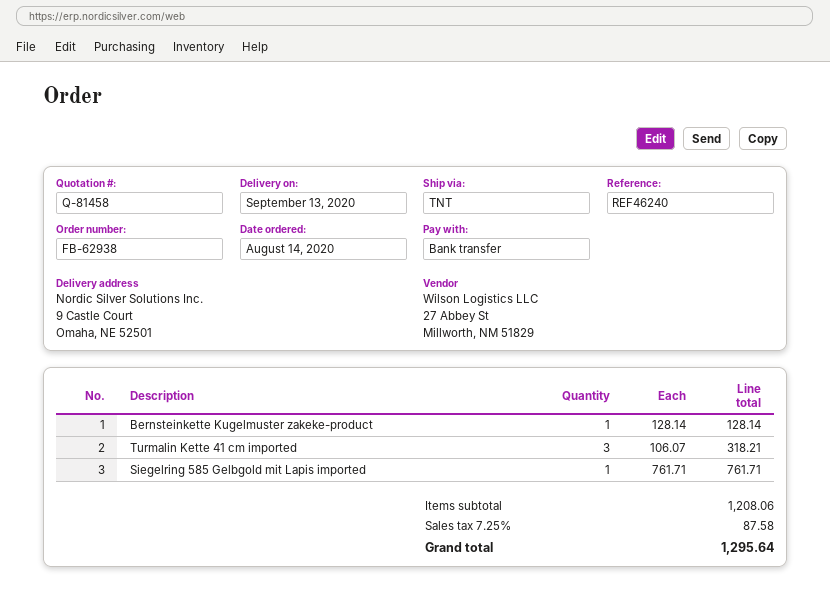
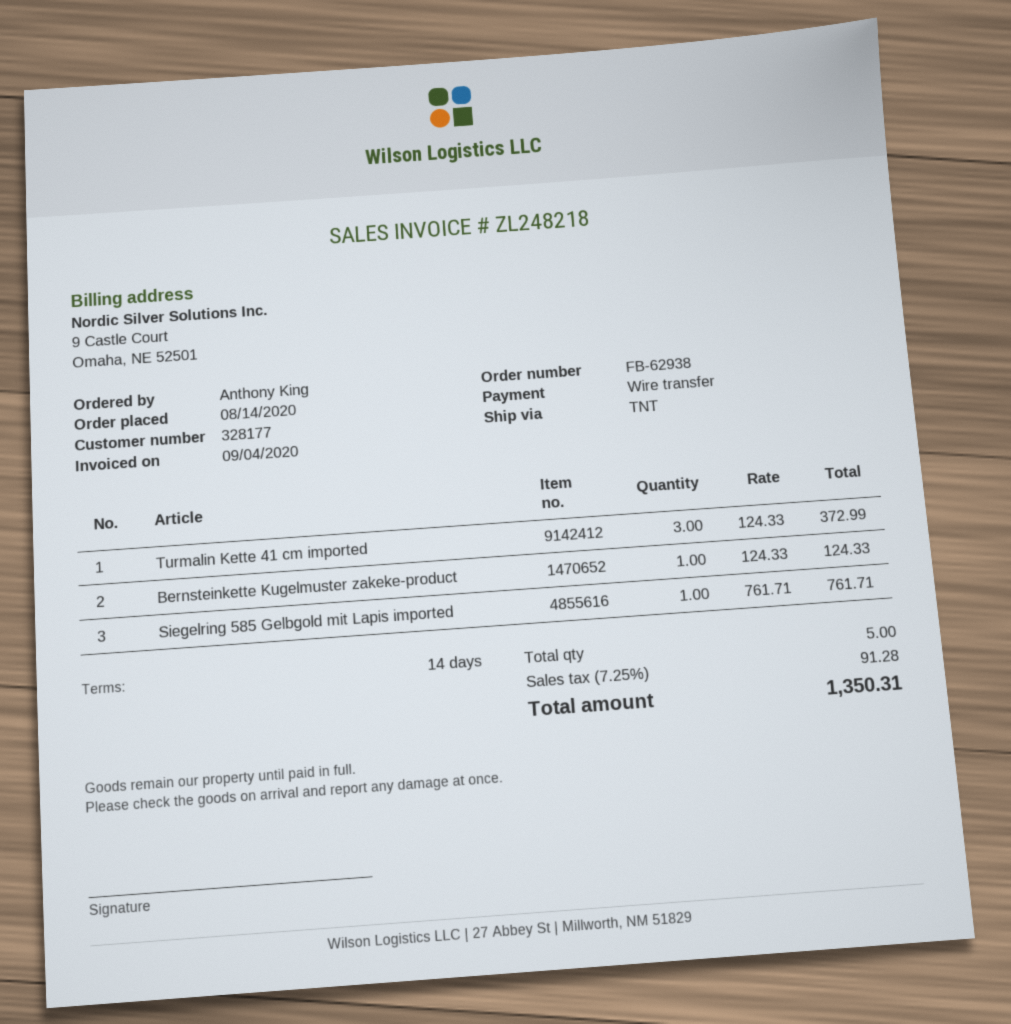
Bernsteinkette Kugelmuster zakeke-product: 1 x 128.14 = 128.14 -> 1 x 124.33 = 124.33
Turmalin Kette 41 cm imported: 3 x 106.07 = 318.21 -> 3 x 124.33 = 372.99
tax: 7.25% = 87.58 -> 7.25% = 91.28
total: 1295.64 -> 1350.31

